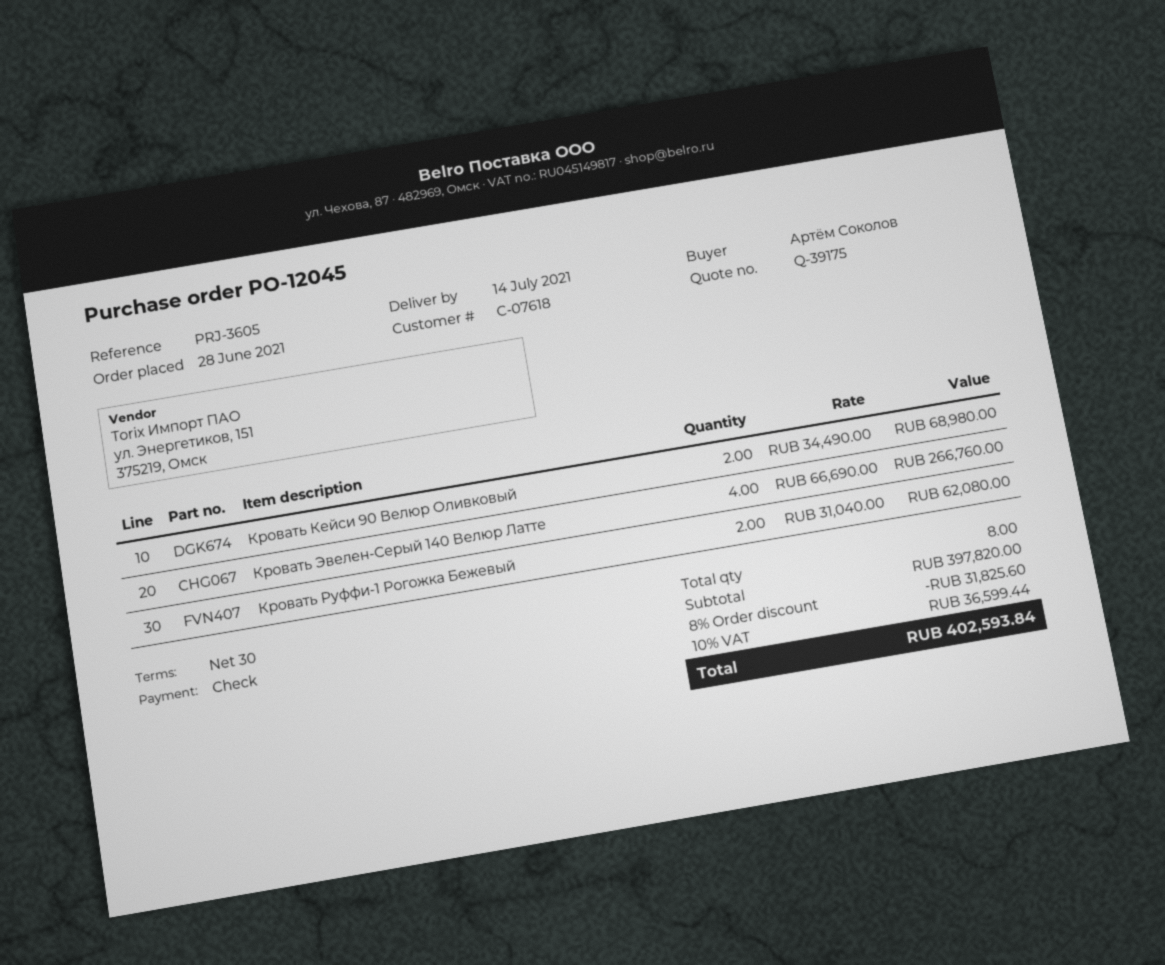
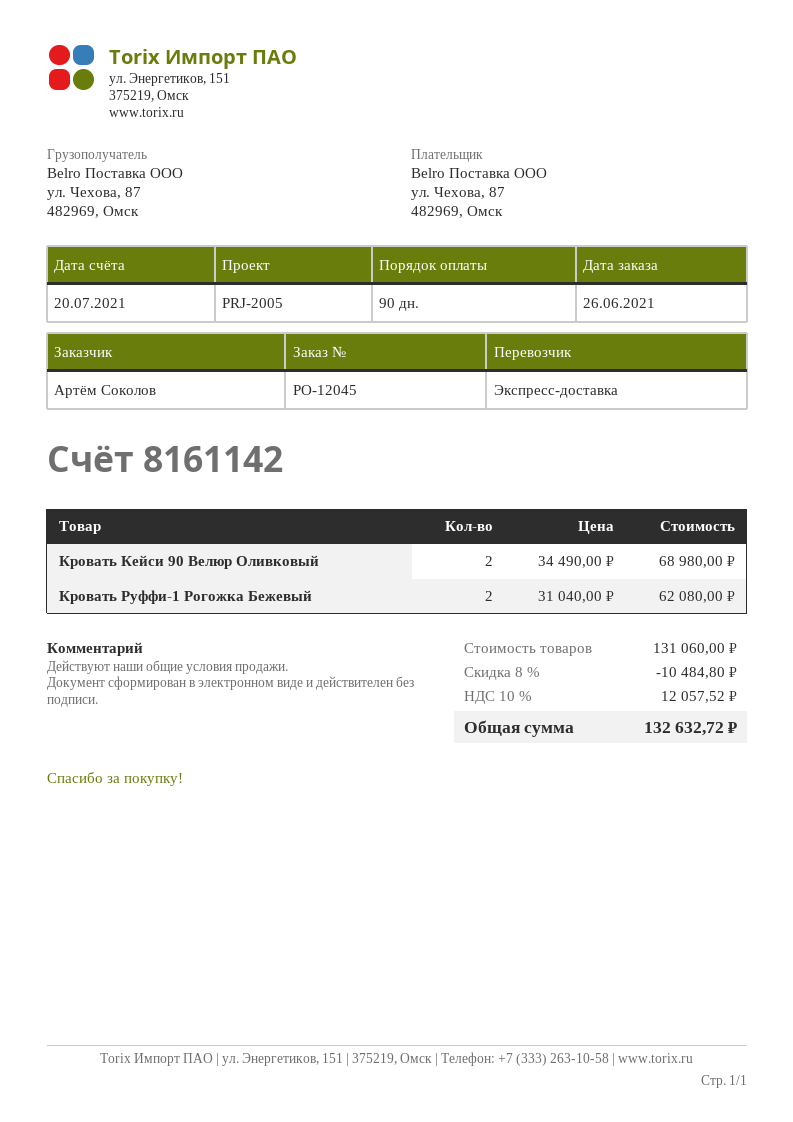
order date: 2021-06-28 -> 2021-06-26
payment terms: 30 days -> 90 days
reference: PRJ-3605 -> PRJ-2005
Кровать Эвелен-Серый 140 Велюр Латте: 4 x 66690.00 = 266760.00 -> none
subtotal: 397820.00 -> 131060.00
discount: 8% = 31825.60 -> 8% = 10484.80
tax: 10% = 36599.44 -> 10% = 12057.52
total: 402593.84 -> 132632.72

